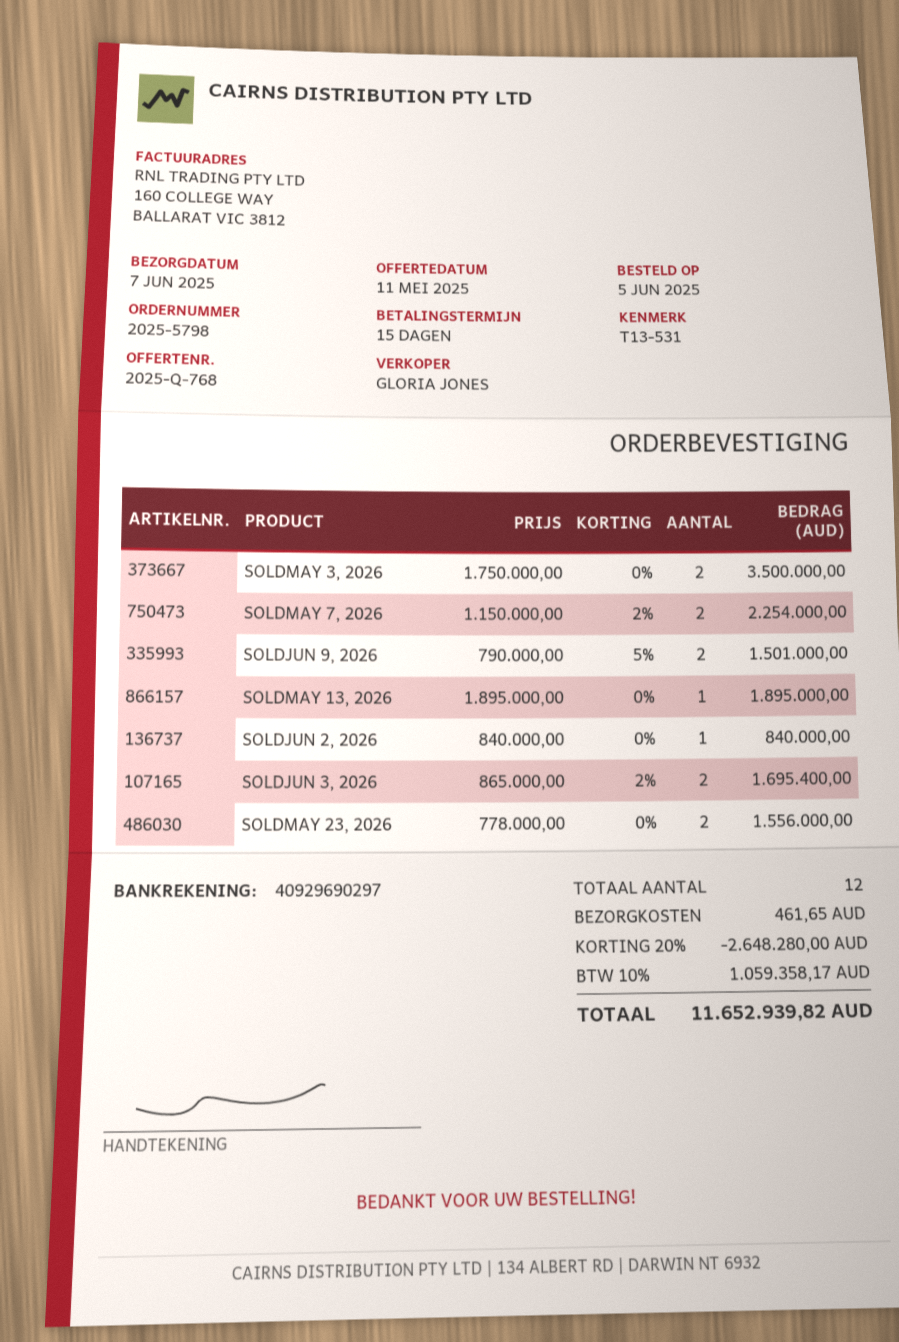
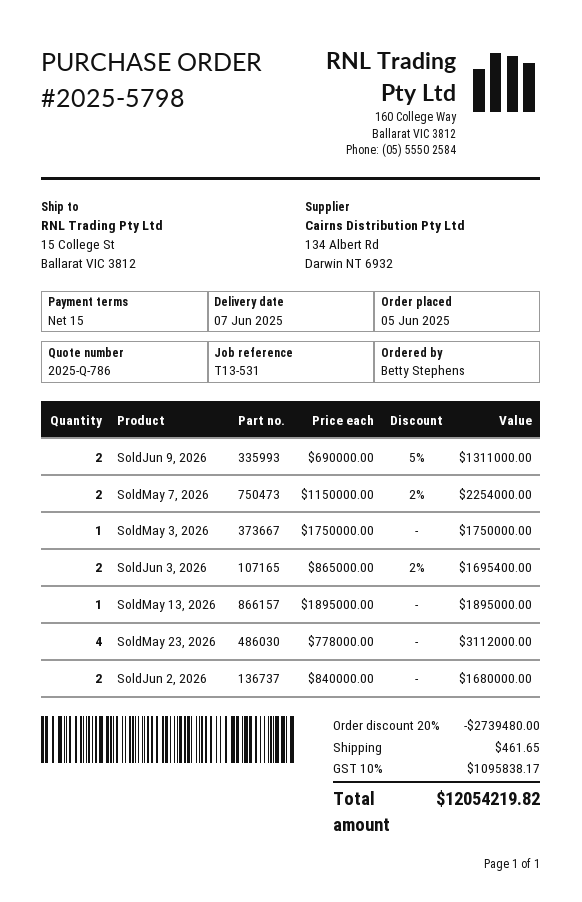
quote number: 2025-Q-768 -> 2025-Q-786
SOLDMAY 3, 2026: 2 x 1750000.00 = 3500000.00 -> 1 x 1750000.00 = 1750000.00
SOLDJUN 9, 2026: 2 x 790000.00 - 5% = 1501000.00 -> 2 x 690000.00 - 5% = 1311000.00
SOLDJUN 2, 2026: 1 x 840000.00 = 840000.00 -> 2 x 840000.00 = 1680000.00
SOLDMAY 23, 2026: 2 x 778000.00 = 1556000.00 -> 4 x 778000.00 = 3112000.00
discount: 20% = 2648280.00 -> 20% = 2739480.00
tax: 10% = 1059358.17 -> 10% = 1095838.17
total: 11652939.82 -> 12054219.82

